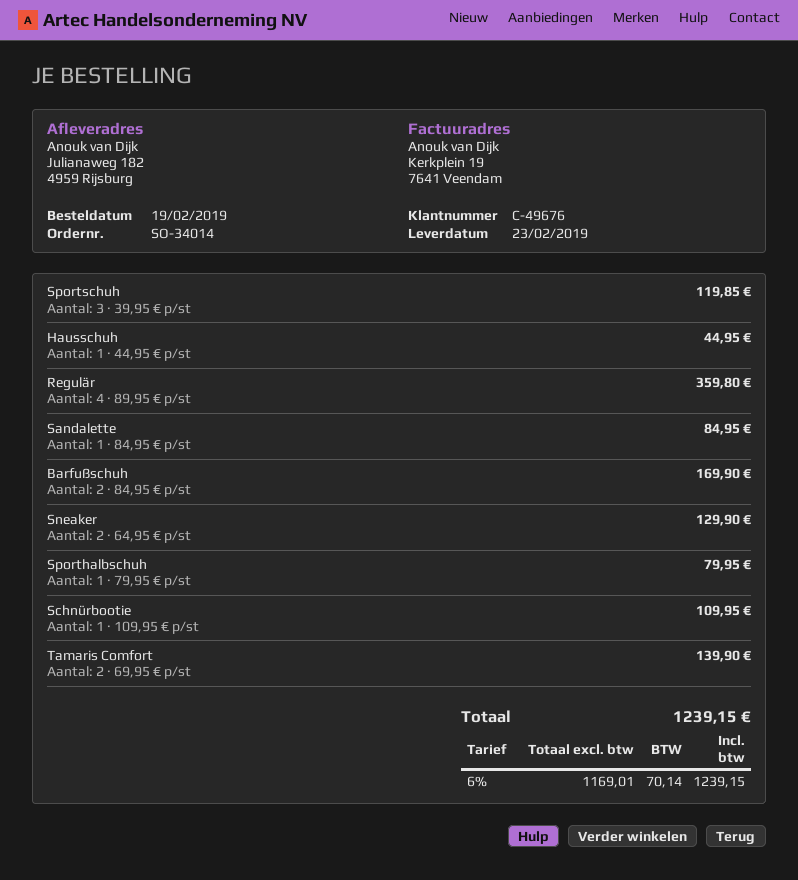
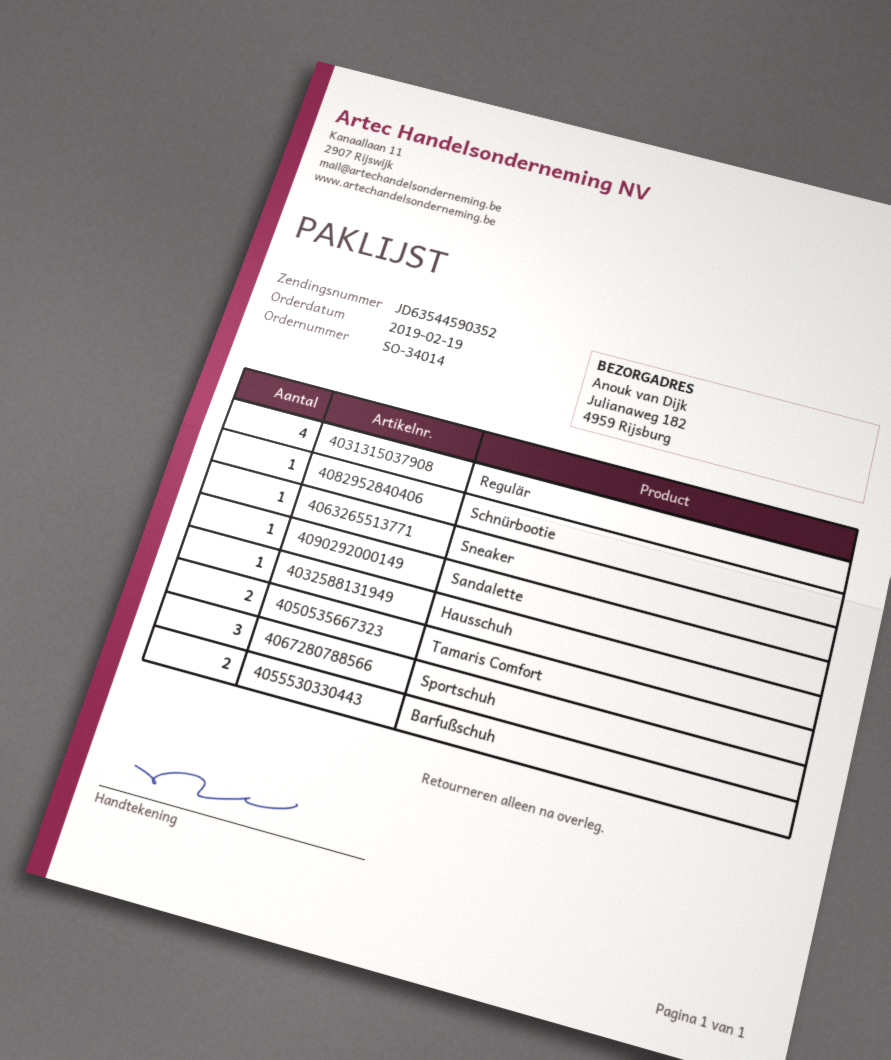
Sneaker: 2 -> 1
Sporthalbschuh: 1 -> none

